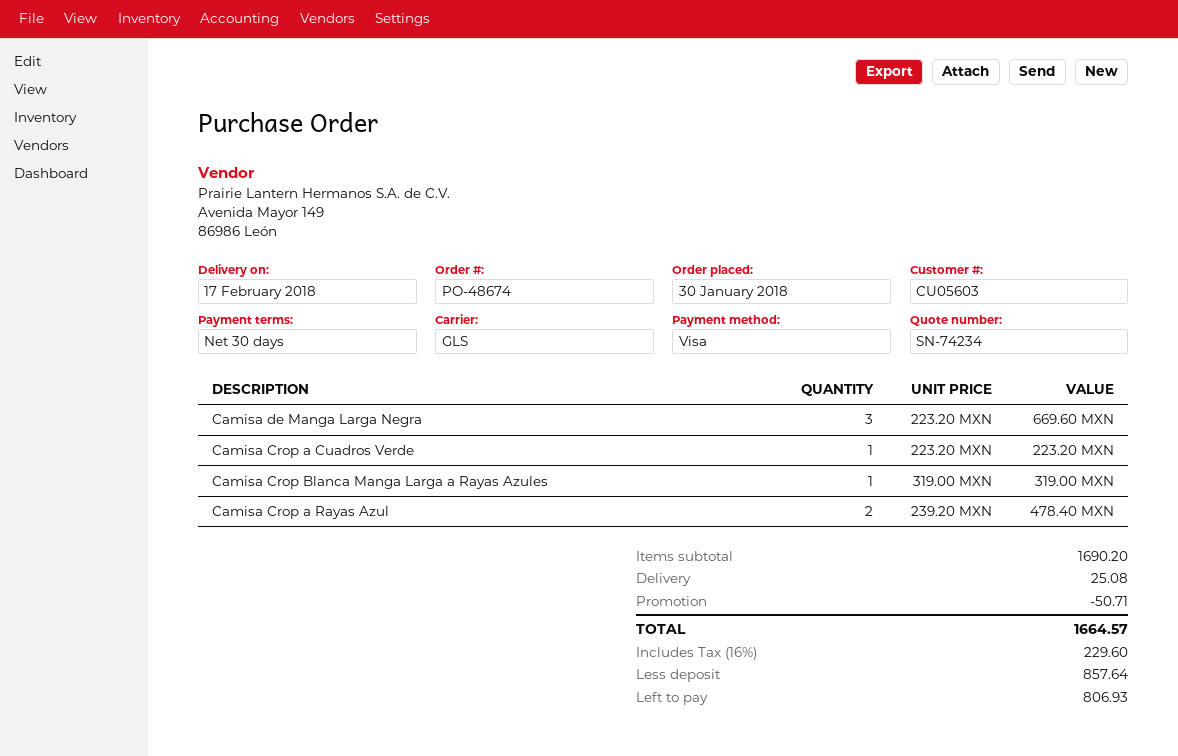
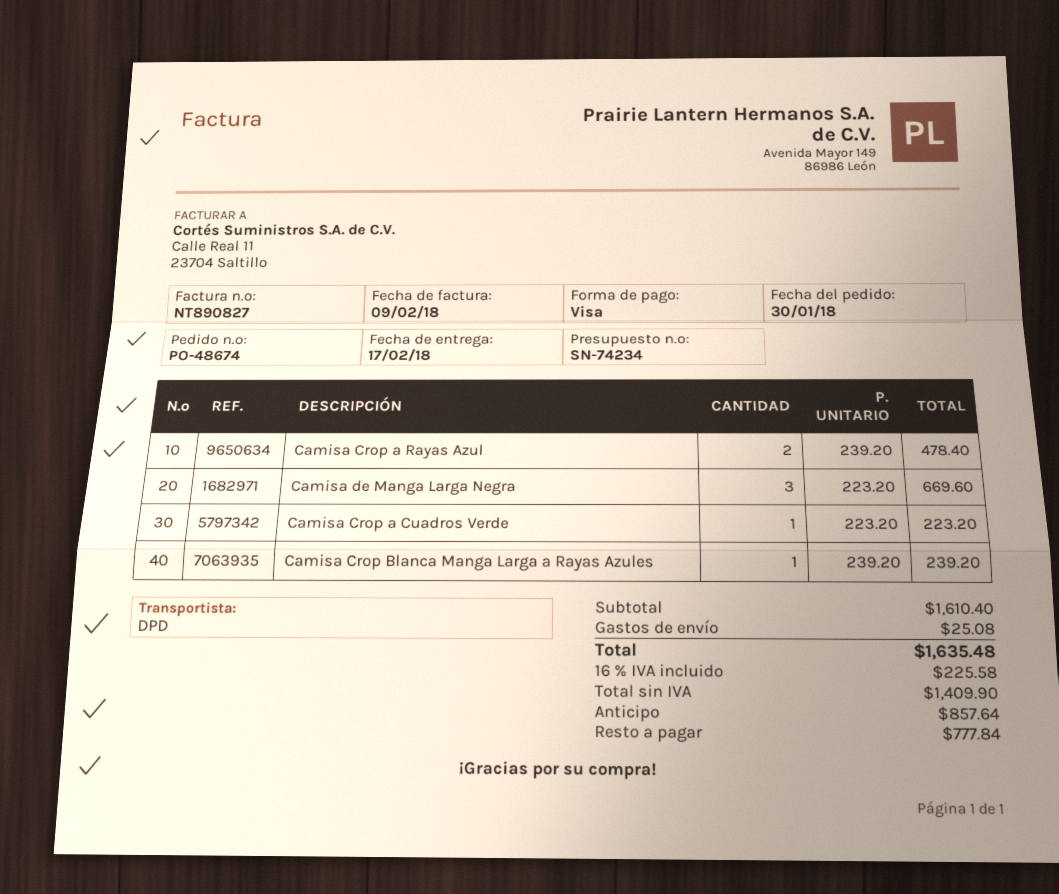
shipping method: GLS -> DPD
Camisa Crop Blanca Manga Larga a Rayas Azules: 1 x 319.00 = 319.00 -> 1 x 239.20 = 239.20
subtotal: 1690.20 -> 1610.40
discount: 50.71 -> none
tax: 16% = 229.60 -> 16% = 225.58
total: 1664.57 -> 1635.48
balance: 806.93 -> 777.84

